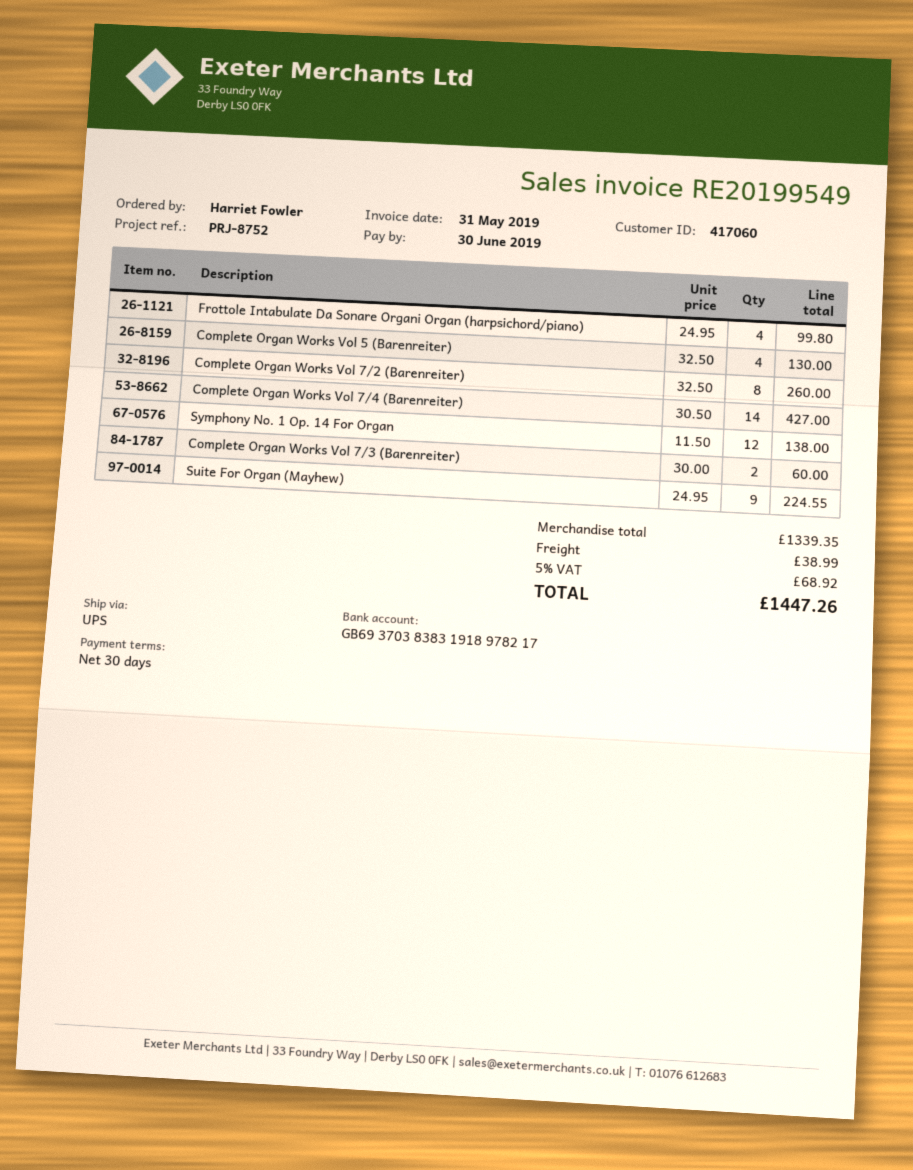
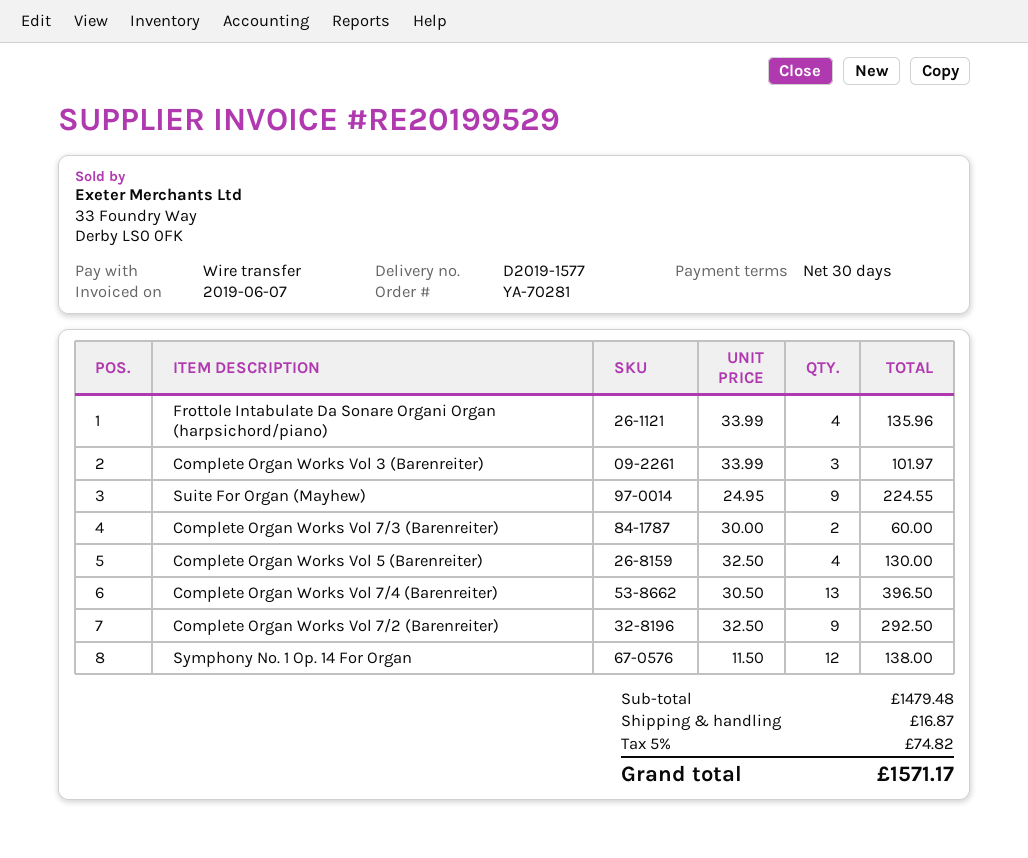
invoice number: RE20199549 -> RE20199529
invoice date: 2019-05-31 -> 2019-06-07
Frottole Intabulate Da Sonare Organi Organ (harpsichord/piano): 4 x 24.95 = 99.80 -> 4 x 33.99 = 135.96
Complete Organ Works Vol 7/2 (Barenreiter): 8 x 32.50 = 260.00 -> 9 x 32.50 = 292.50
Complete Organ Works Vol 7/4 (Barenreiter): 14 x 30.50 = 427.00 -> 13 x 30.50 = 396.50
Complete Organ Works Vol 3 (Barenreiter): none -> 3 x 33.99 = 101.97
subtotal: 1339.35 -> 1479.48
shipping: 38.99 -> 16.87
tax: 5% = 68.92 -> 5% = 74.82
total: 1447.26 -> 1571.17

